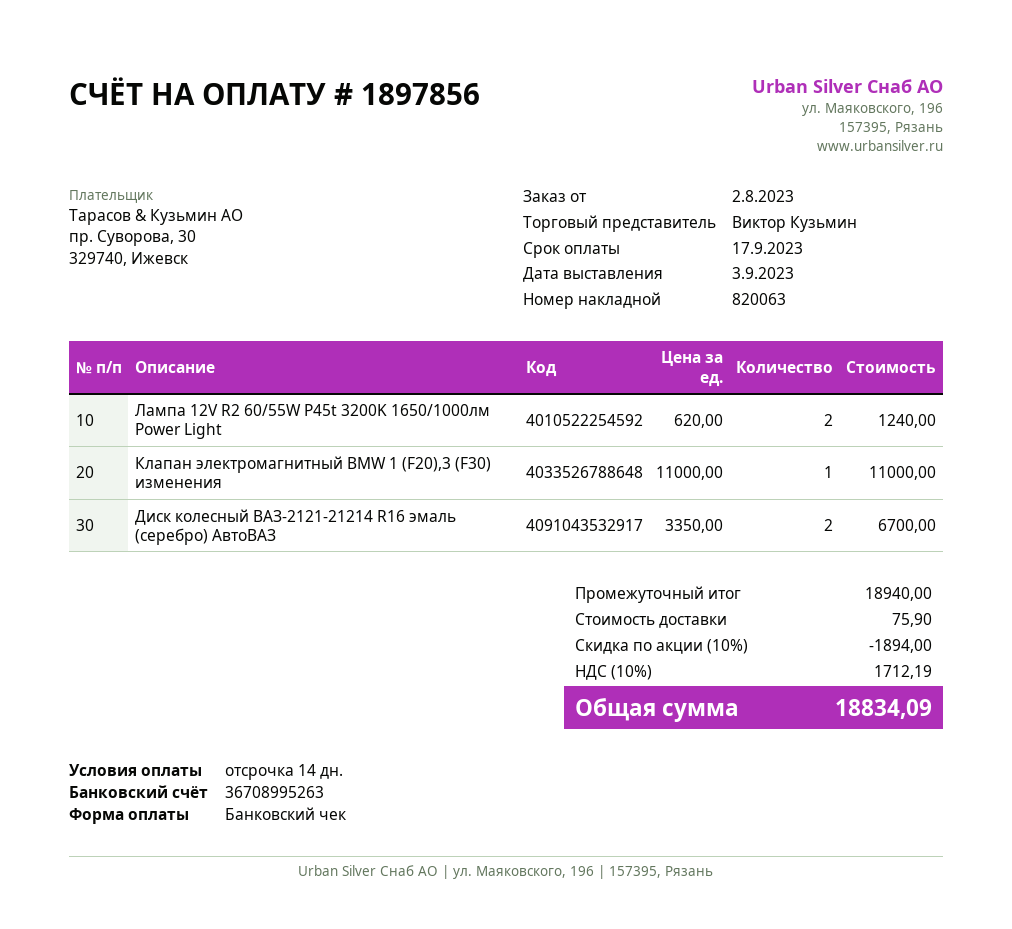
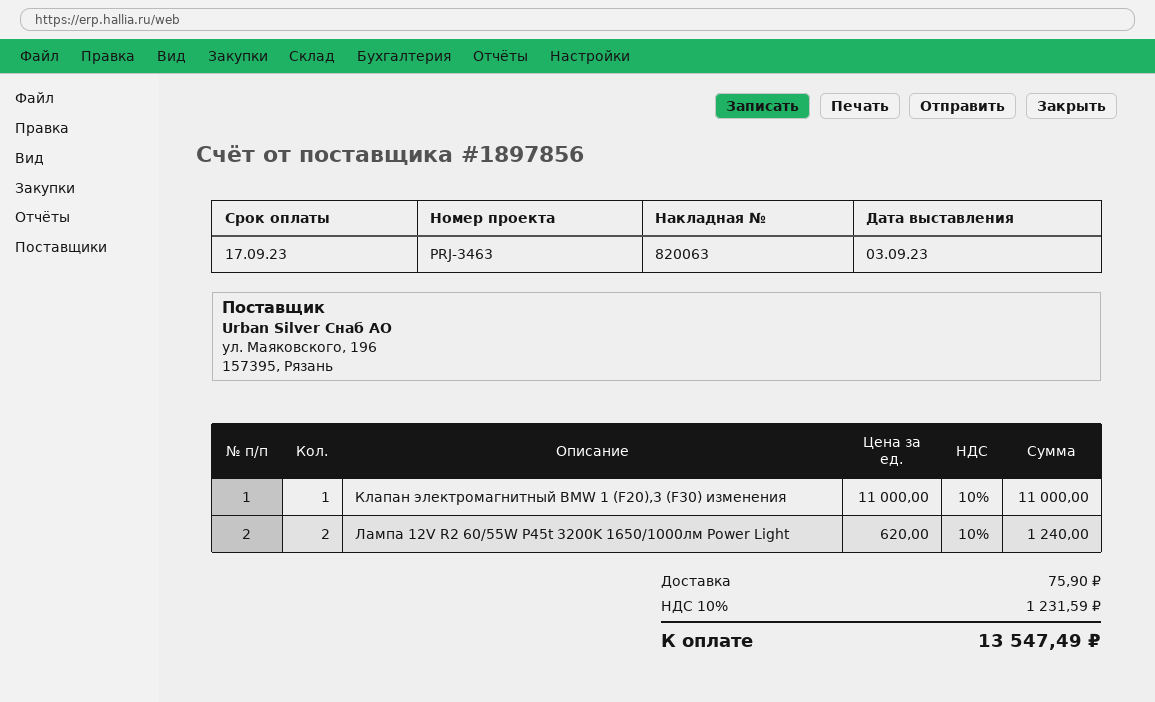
Диск колесный ВАЗ-2121-21214 R16 эмаль (серебро) АвтоВАЗ: 2 x 3350.00 = 6700.00 -> none
discount: 10% = 1894.00 -> none
tax: 10% = 1712.19 -> 10% = 1231.59
total: 18834.09 -> 13547.49

